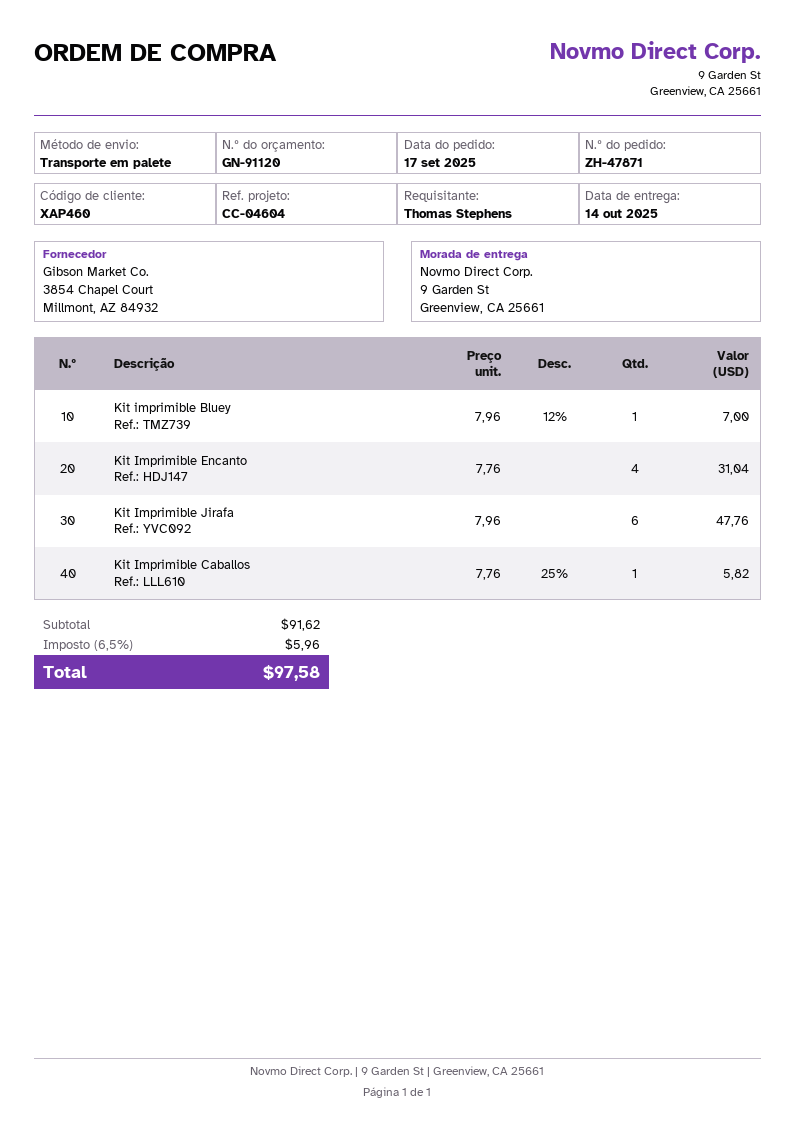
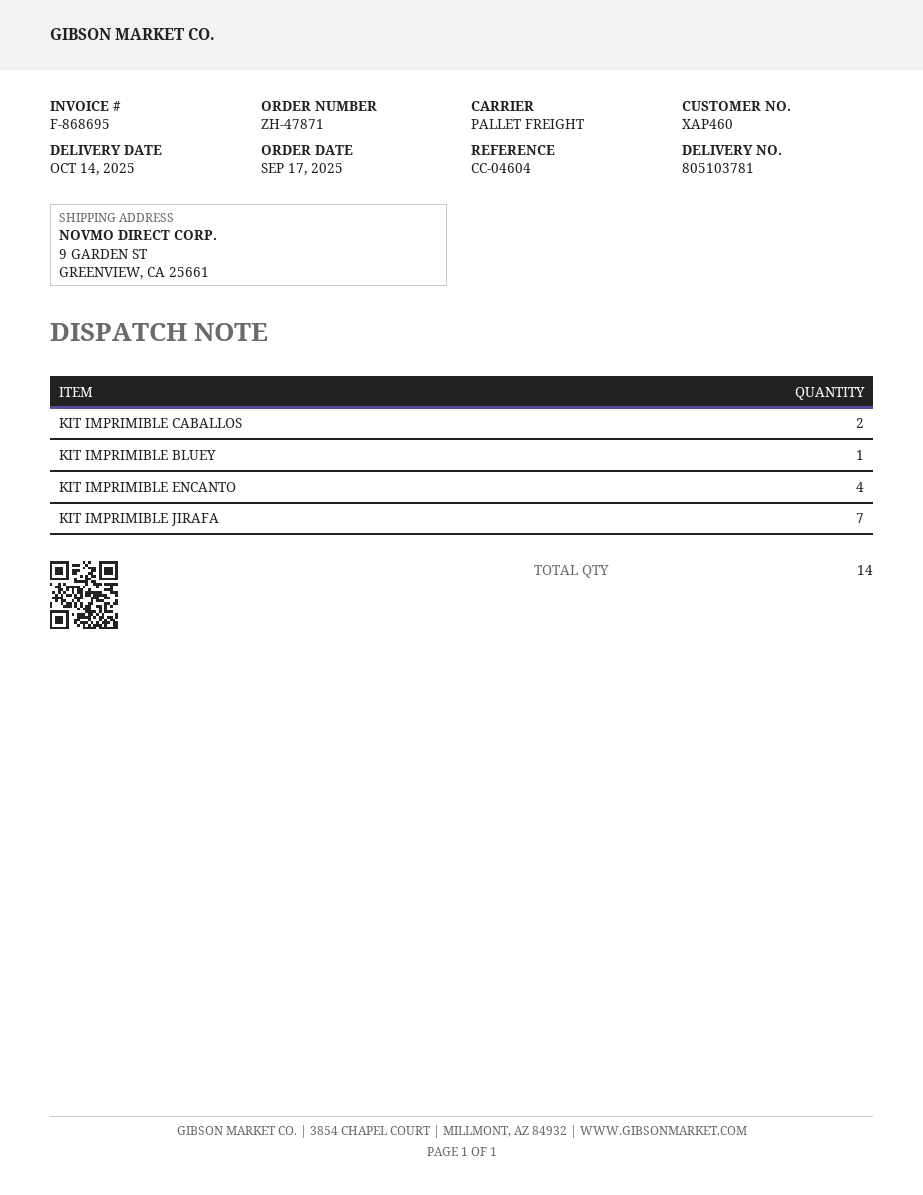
Kit Imprimible Jirafa: 6 -> 7
Kit Imprimible Caballos: 1 -> 2

